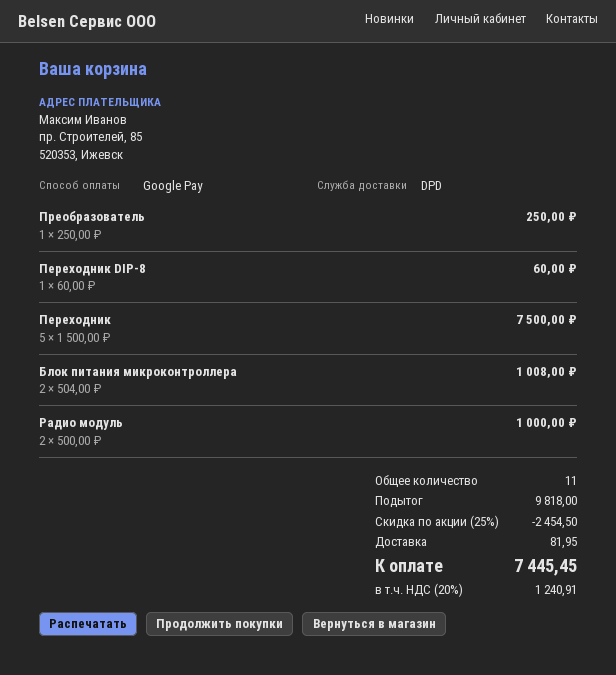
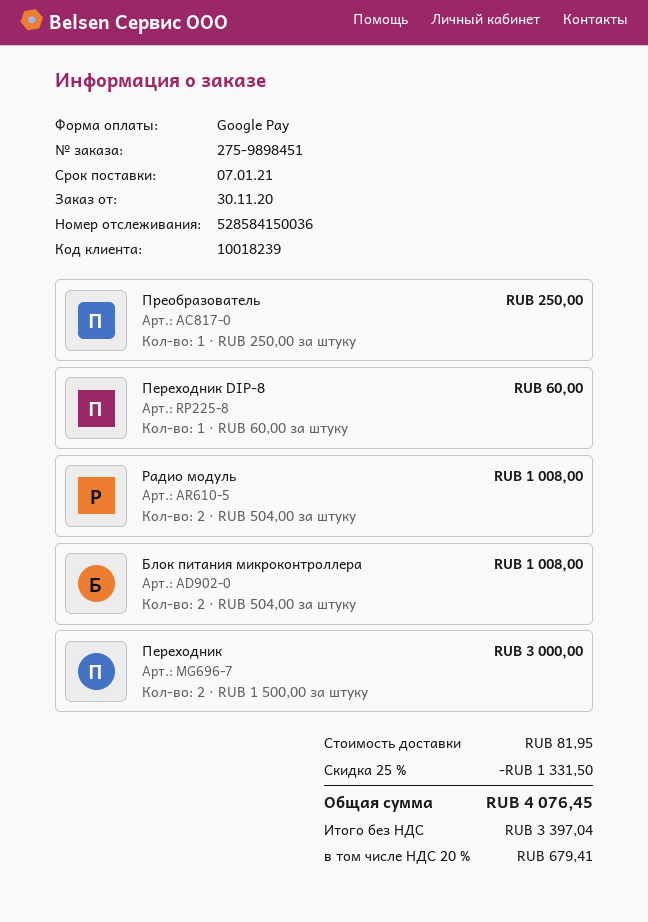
Переходник: 5 x 1500.00 = 7500.00 -> 2 x 1500.00 = 3000.00
Радио модуль: 2 x 500.00 = 1000.00 -> 2 x 504.00 = 1008.00
discount: 25% = 2454.50 -> 25% = 1331.50
tax: 20% = 1240.91 -> 20% = 679.41
total: 7445.45 -> 4076.45

